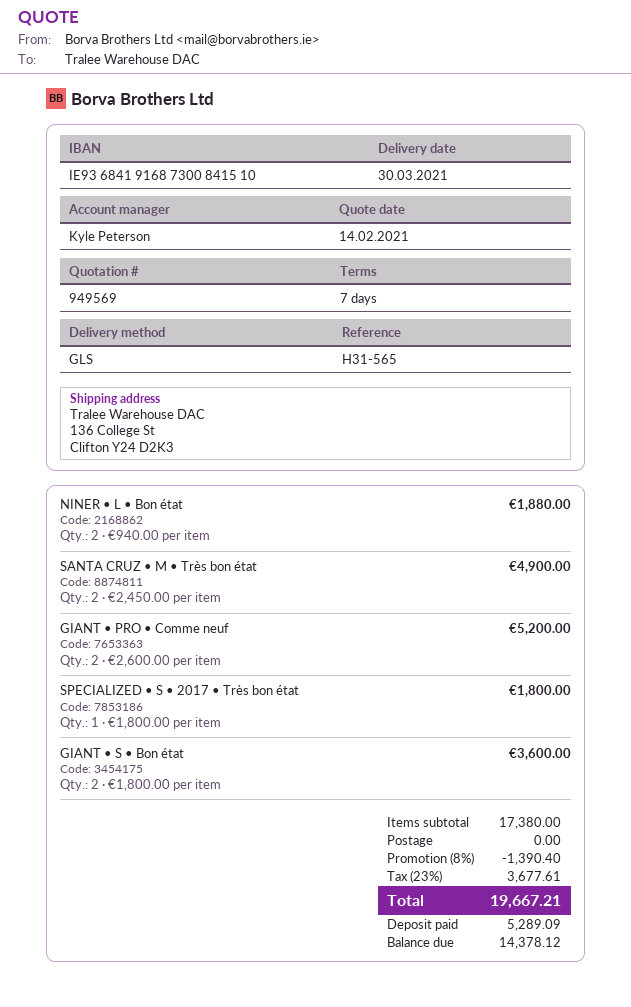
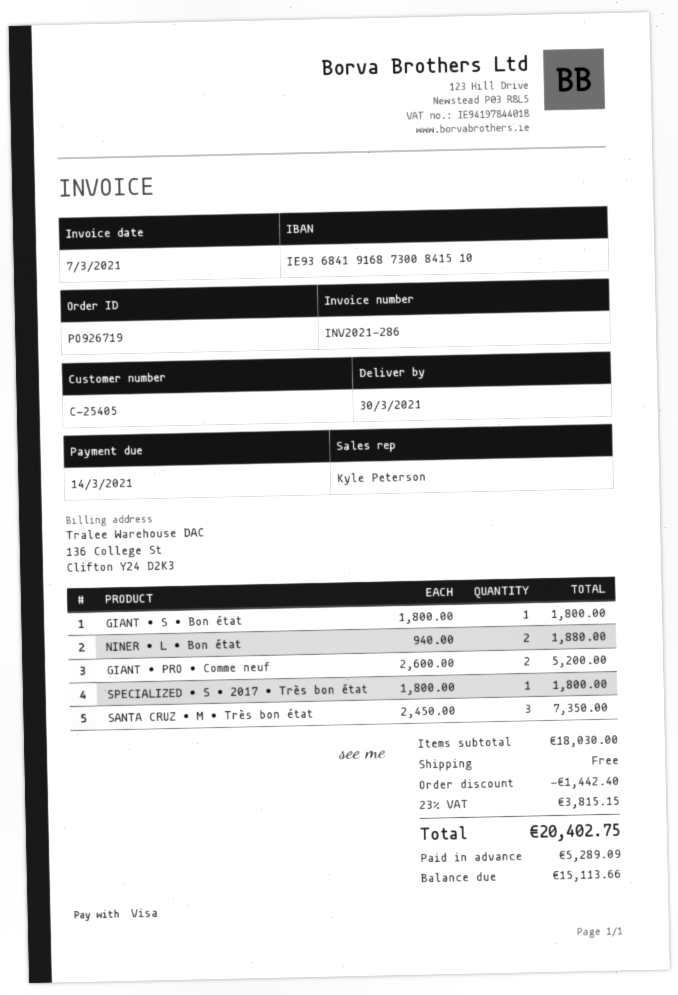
SANTA CRUZ • M • Très bon état: 2 x 2450.00 = 4900.00 -> 3 x 2450.00 = 7350.00
GIANT • S • Bon état: 2 x 1800.00 = 3600.00 -> 1 x 1800.00 = 1800.00
subtotal: 17380.00 -> 18030.00
discount: 1390.40 -> 1442.40
tax: 23% = 3677.61 -> 23% = 3815.15
total: 19667.21 -> 20402.75
balance: 14378.12 -> 15113.66

